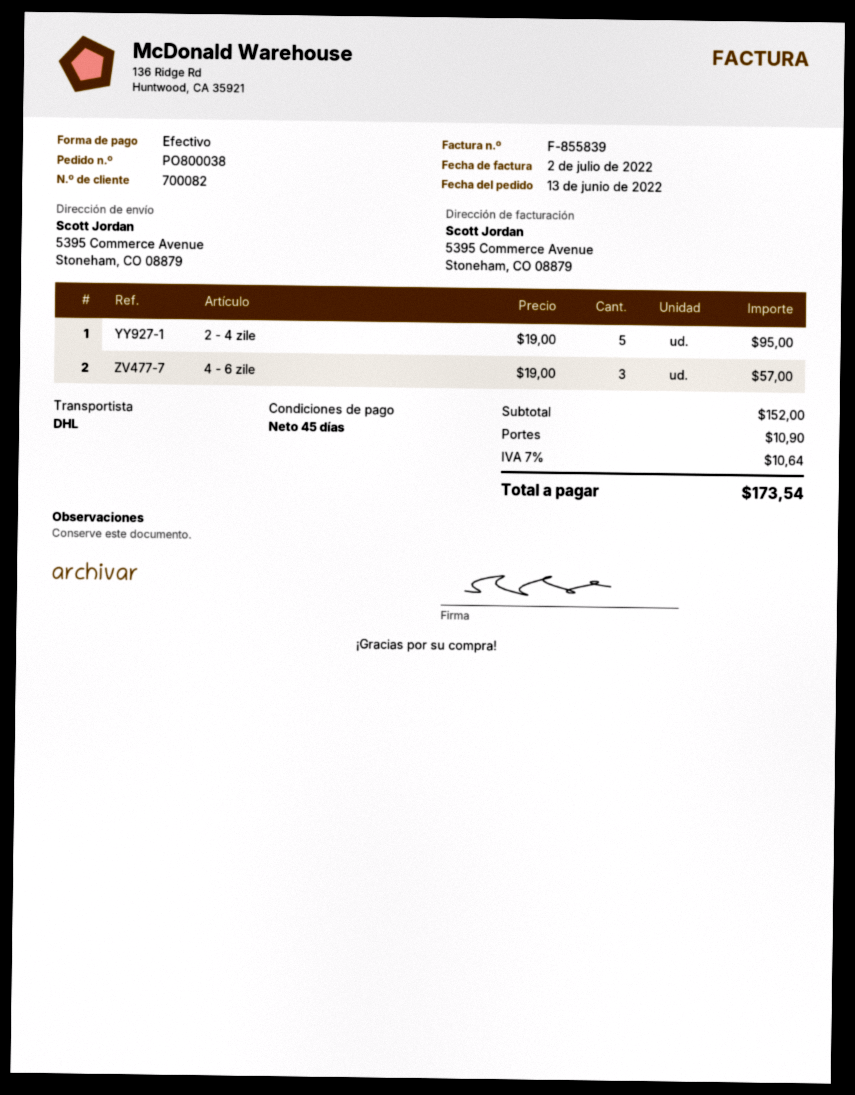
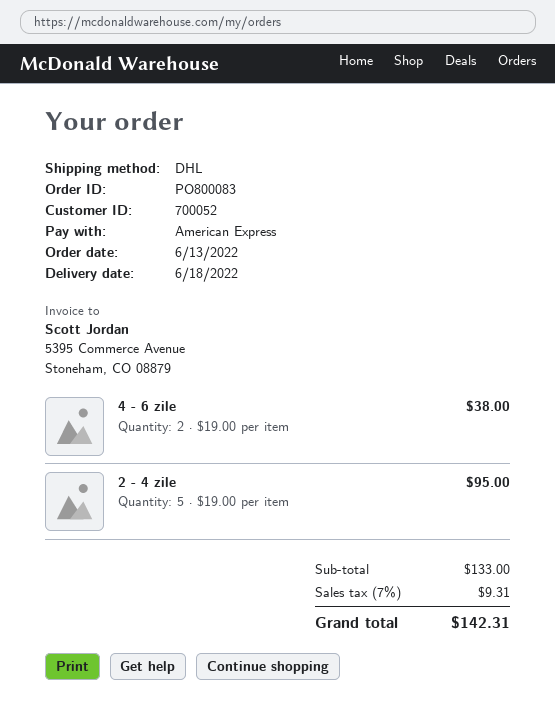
order number: PO800038 -> PO800083
customer number: 700082 -> 700052
payment method: cash -> American Express
4 - 6 zile: 3 x 19.00 = 57.00 -> 2 x 19.00 = 38.00
subtotal: 152.00 -> 133.00
shipping: 10.90 -> none
tax: 7% = 10.64 -> 7% = 9.31
total: 173.54 -> 142.31

